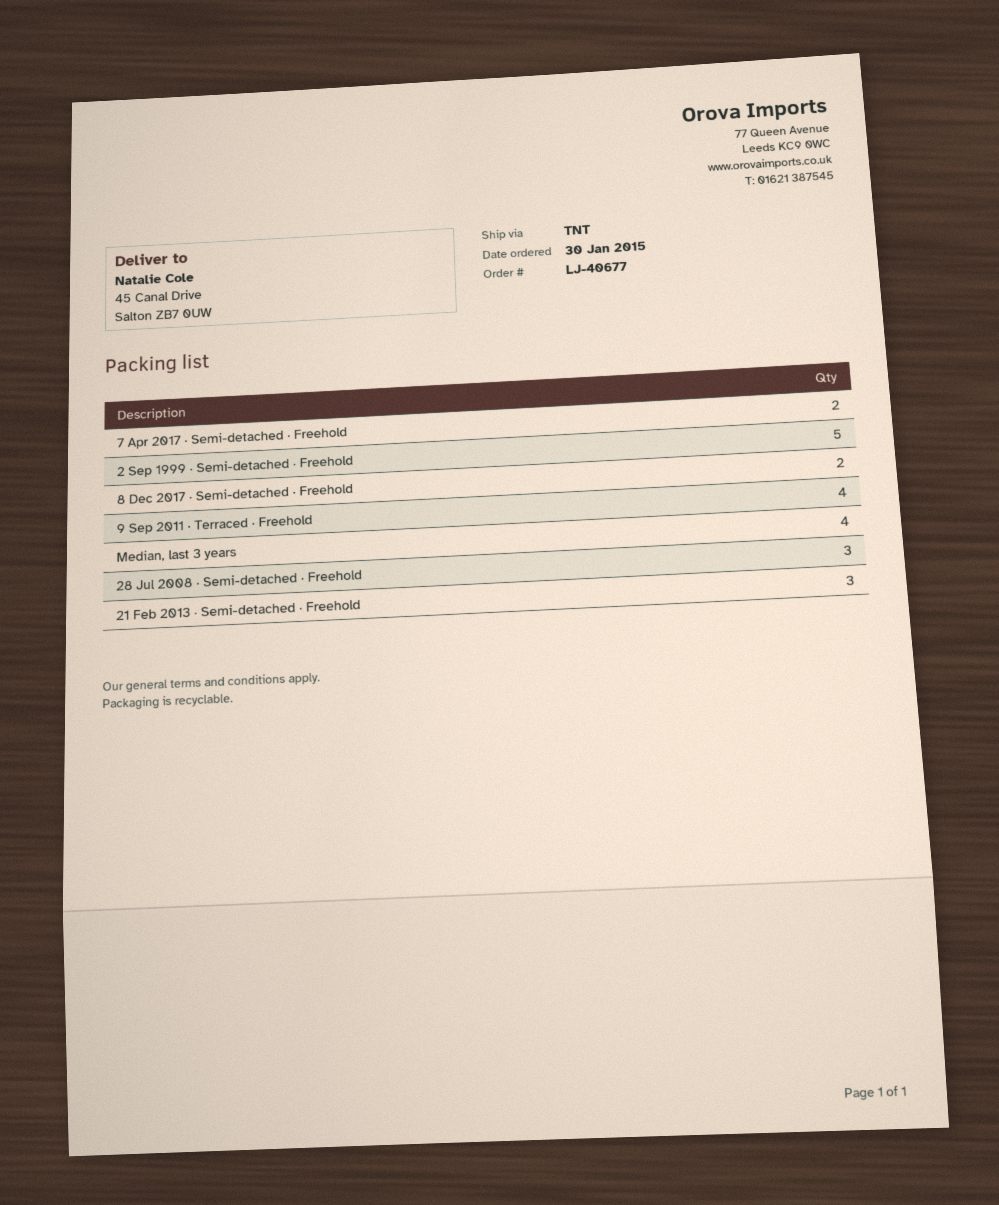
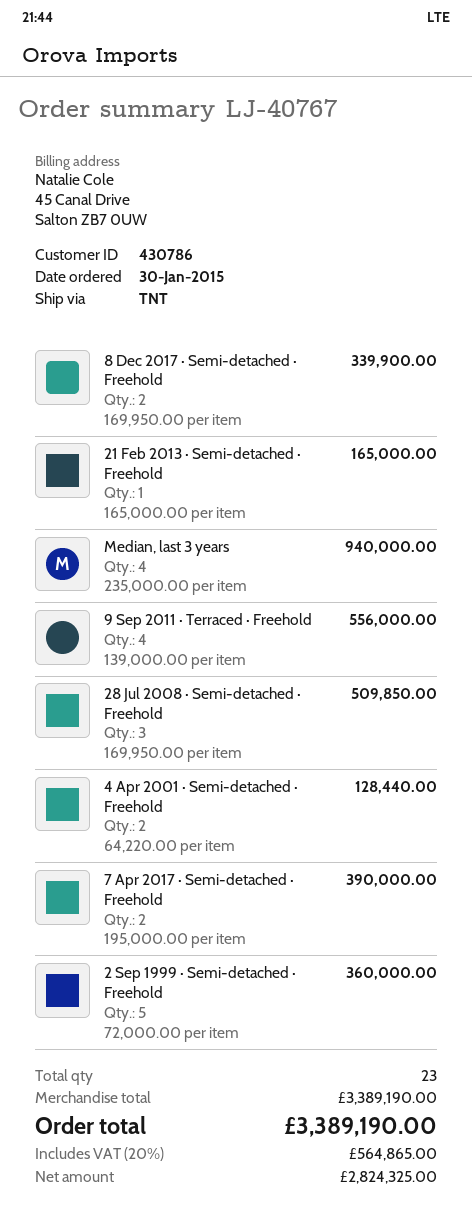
order number: LJ-40677 -> LJ-40767
21 Feb 2013 · Semi-detached · Freehold: 3 -> 1
4 Apr 2001 · Semi-detached · Freehold: none -> 2

